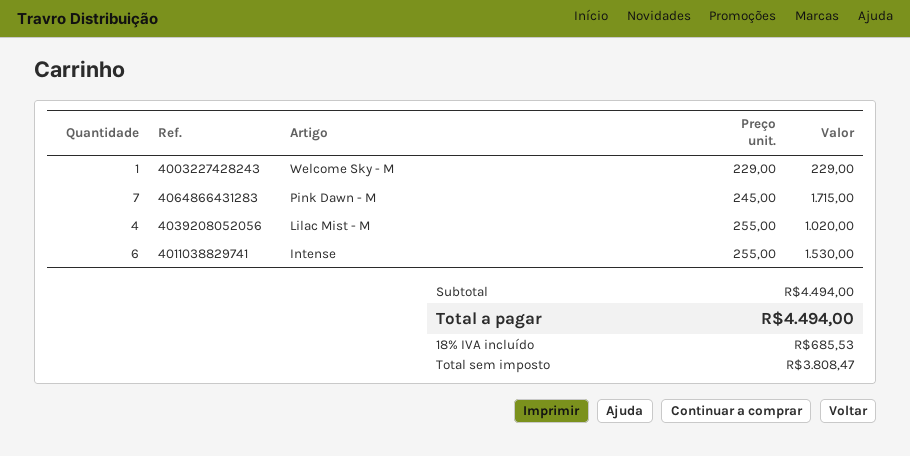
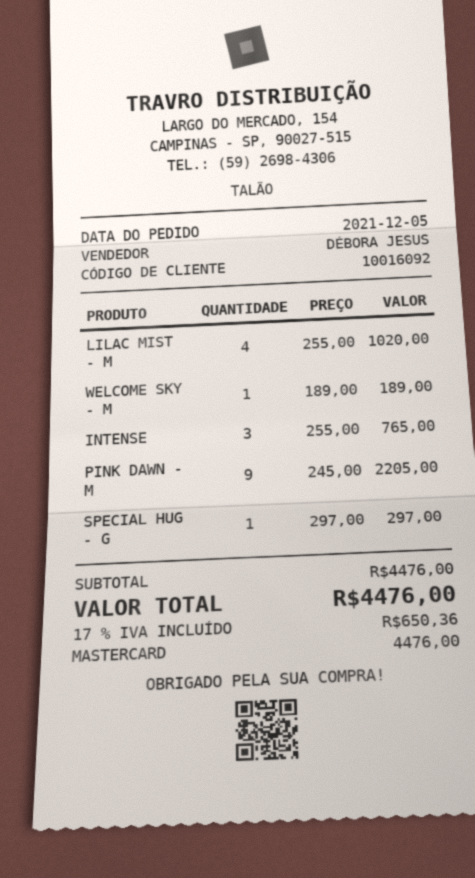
Welcome Sky - M: 1 x 229.00 = 229.00 -> 1 x 189.00 = 189.00
Pink Dawn - M: 7 x 245.00 = 1715.00 -> 9 x 245.00 = 2205.00
Intense: 6 x 255.00 = 1530.00 -> 3 x 255.00 = 765.00
SPECIAL HUG - G: none -> 1 x 297.00 = 297.00
subtotal: 4494.00 -> 4476.00
tax: 18% = 685.53 -> 17% = 650.36
total: 4494.00 -> 4476.00

